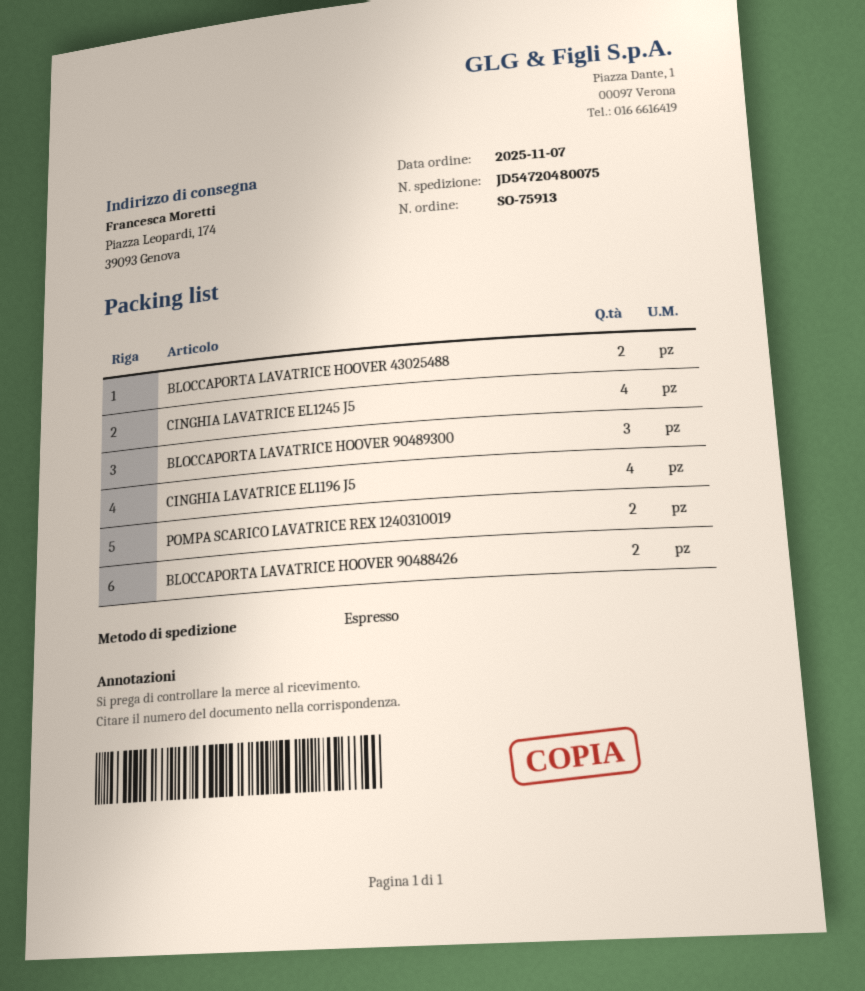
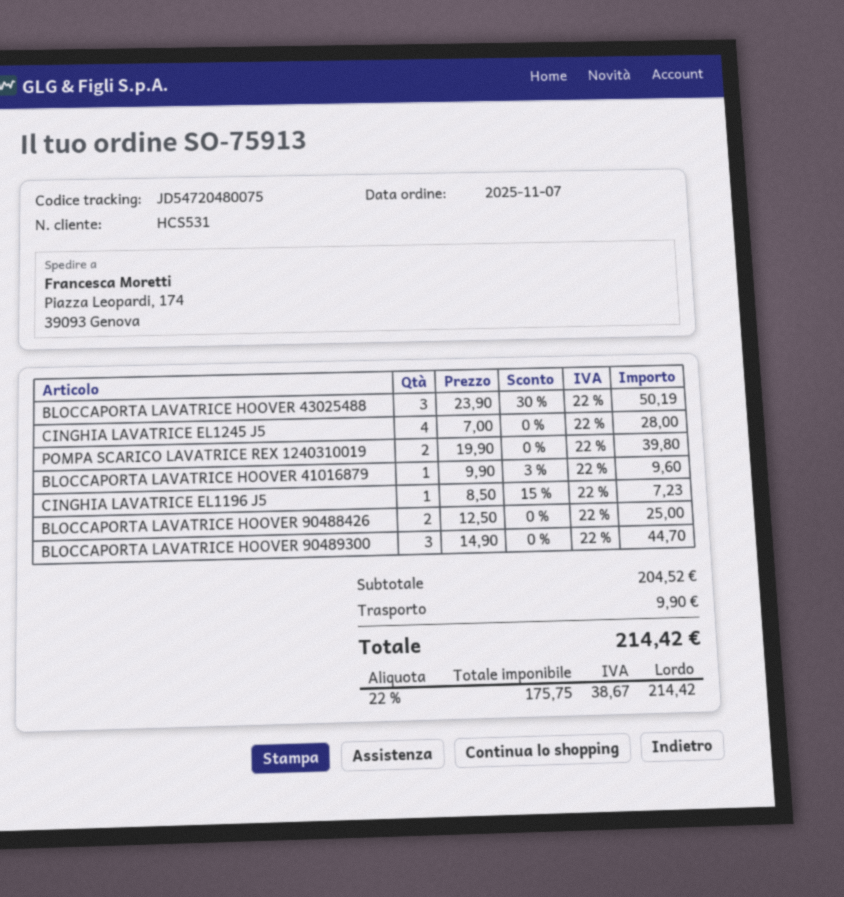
BLOCCAPORTA LAVATRICE HOOVER 43025488: 2 -> 3
CINGHIA LAVATRICE EL1196 J5: 4 -> 1
BLOCCAPORTA LAVATRICE HOOVER 41016879: none -> 1

